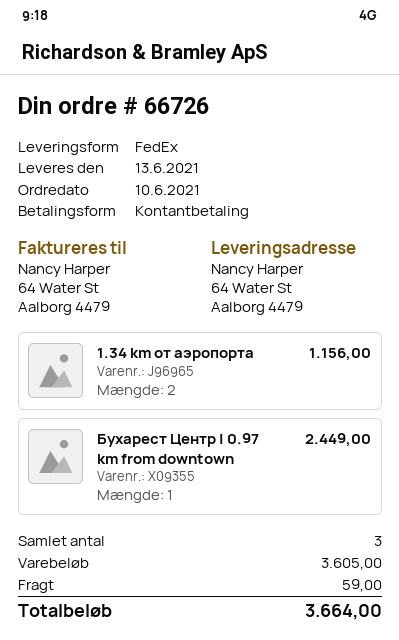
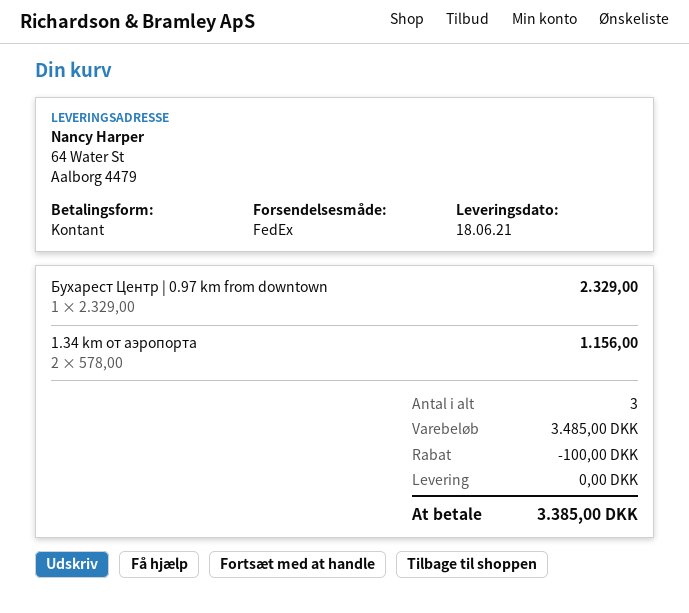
delivery date: 2021-06-13 -> 2021-06-18
Бухарест Центр | 0.97 km from downtown: 1 for 2449.00 -> 1 for 2329.00
subtotal: 3605.00 -> 3485.00
discount: none -> 100.00
shipping: 59.00 -> 0.00
total: 3664.00 -> 3385.00

